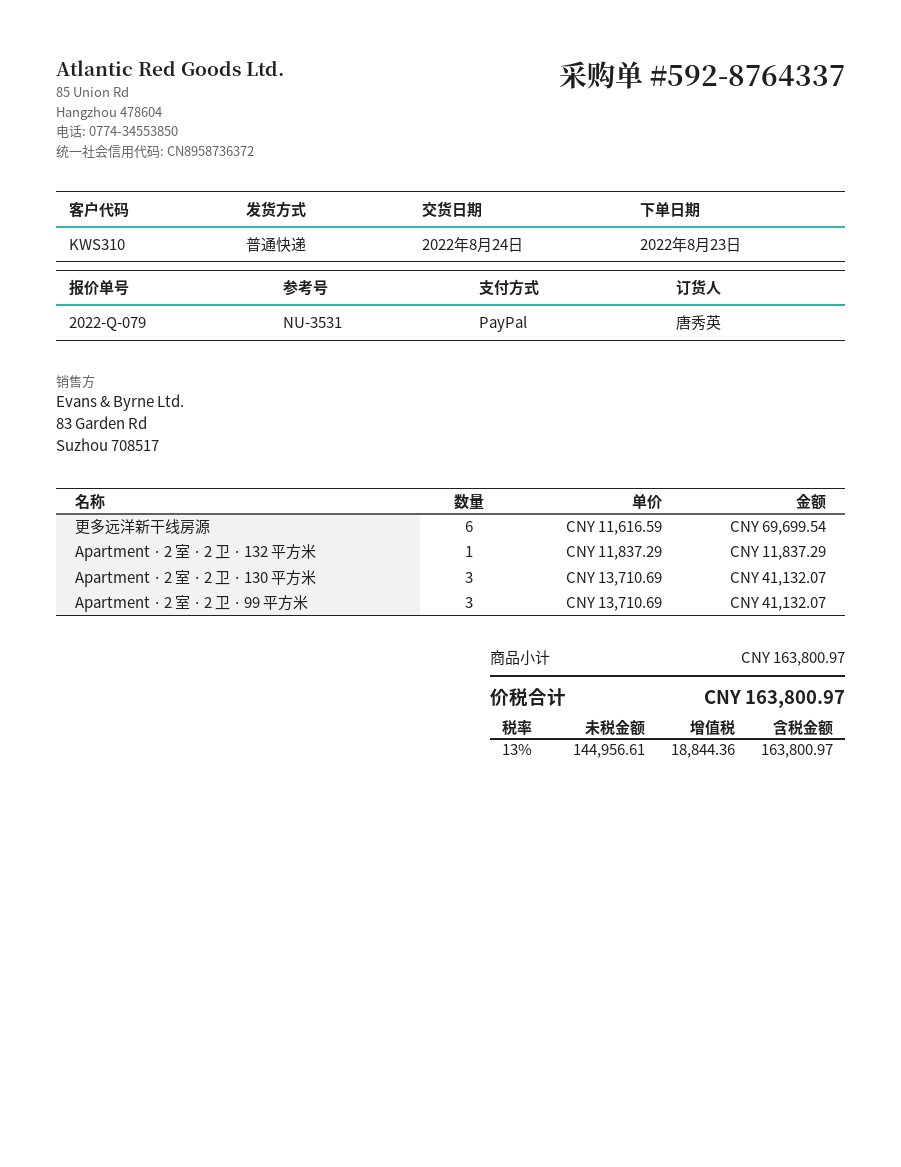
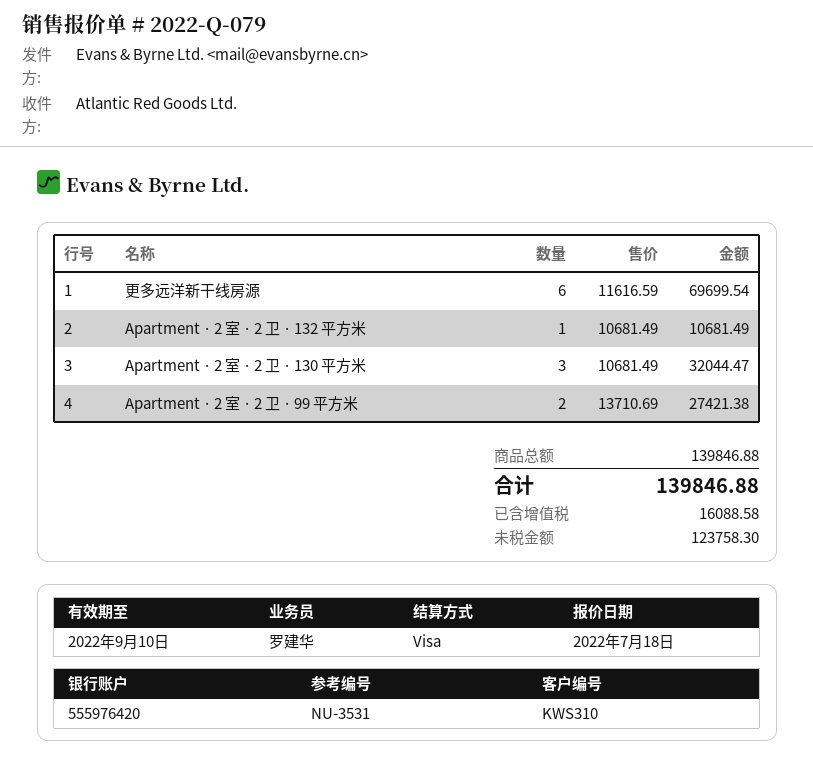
payment method: PayPal -> Visa
Apartment · 2 室 · 2 卫 · 132 平方米: 1 x 11837.29 = 11837.29 -> 1 x 10681.49 = 10681.49
Apartment · 2 室 · 2 卫 · 130 平方米: 3 x 13710.69 = 41132.07 -> 3 x 10681.49 = 32044.47
Apartment · 2 室 · 2 卫 · 99 平方米: 3 x 13710.69 = 41132.07 -> 2 x 13710.69 = 27421.38
subtotal: 163800.97 -> 139846.88
net: 144956.61 -> 123758.30
tax: 18844.36 -> 16088.58
total: 163800.97 -> 139846.88

